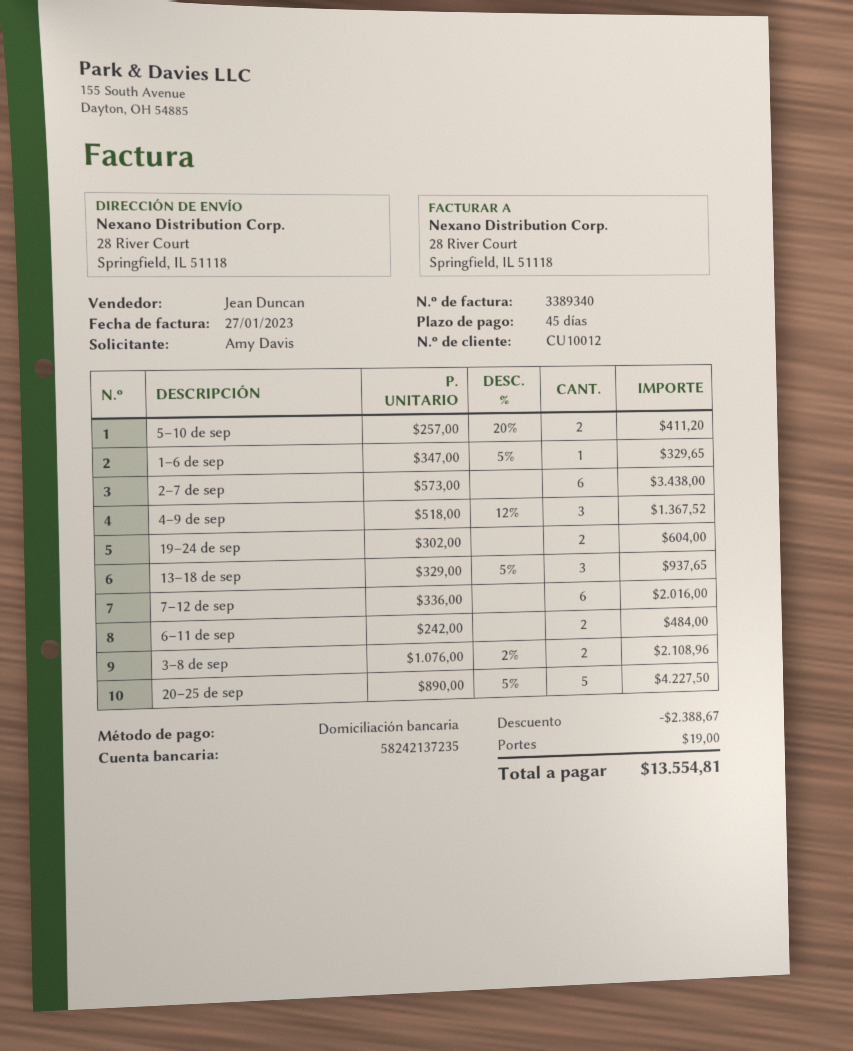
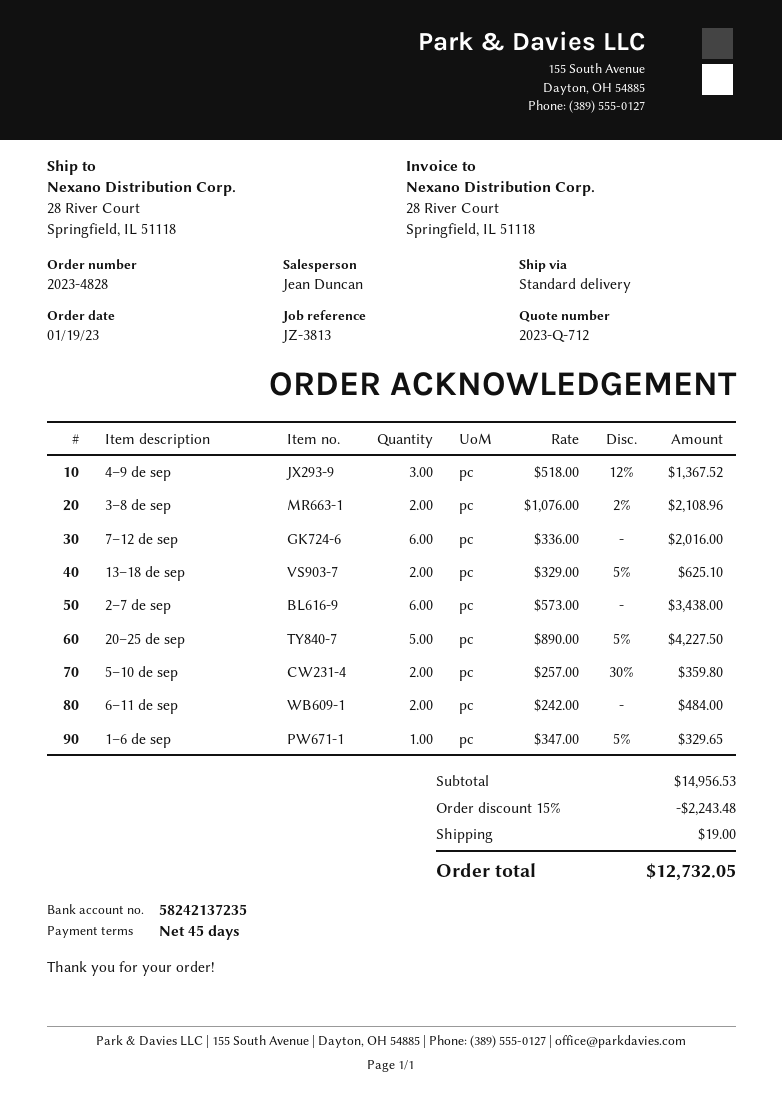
5–10 de sep: 2 x 257.00 - 20% = 411.20 -> 2 x 257.00 - 30% = 359.80
19–24 de sep: 2 x 302.00 = 604.00 -> none
13–18 de sep: 3 x 329.00 - 5% = 937.65 -> 2 x 329.00 - 5% = 625.10
discount: 2388.67 -> 2243.48
total: 13554.81 -> 12732.05

